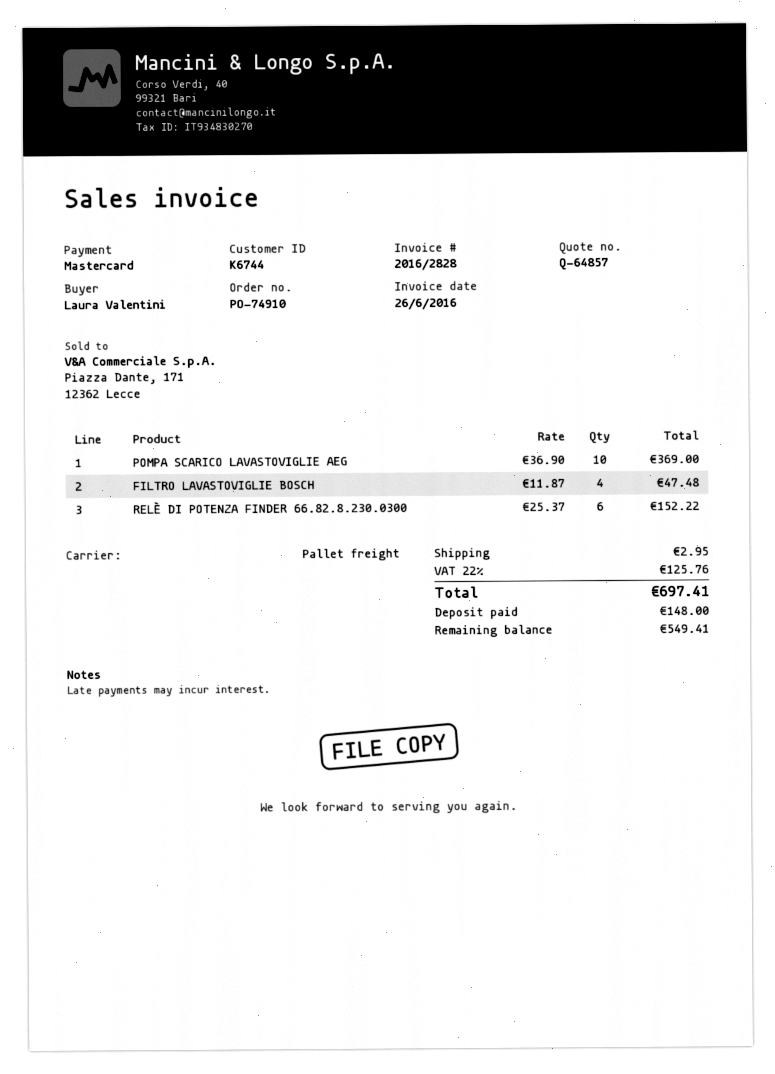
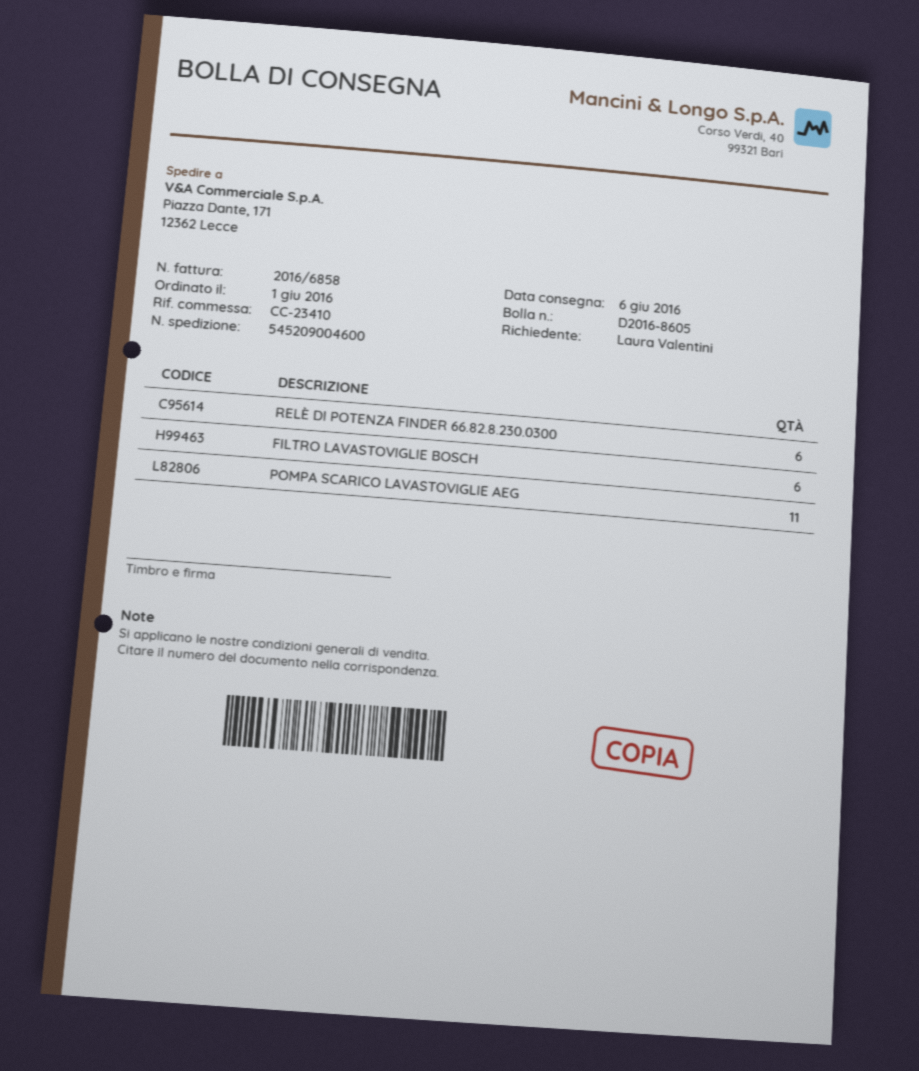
invoice number: 2016/2828 -> 2016/6858
POMPA SCARICO LAVASTOVIGLIE AEG: 10 -> 11
FILTRO LAVASTOVIGLIE BOSCH: 4 -> 6

